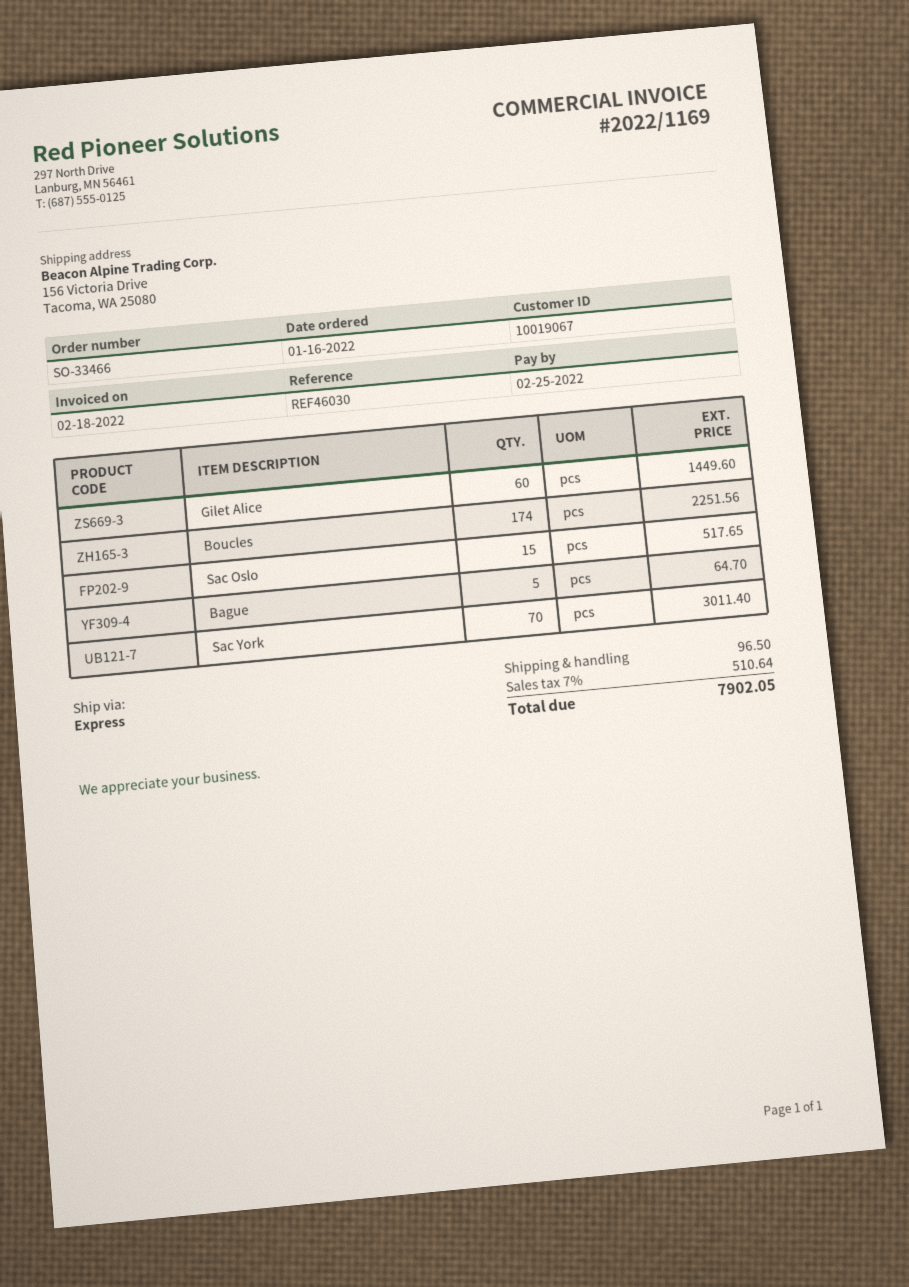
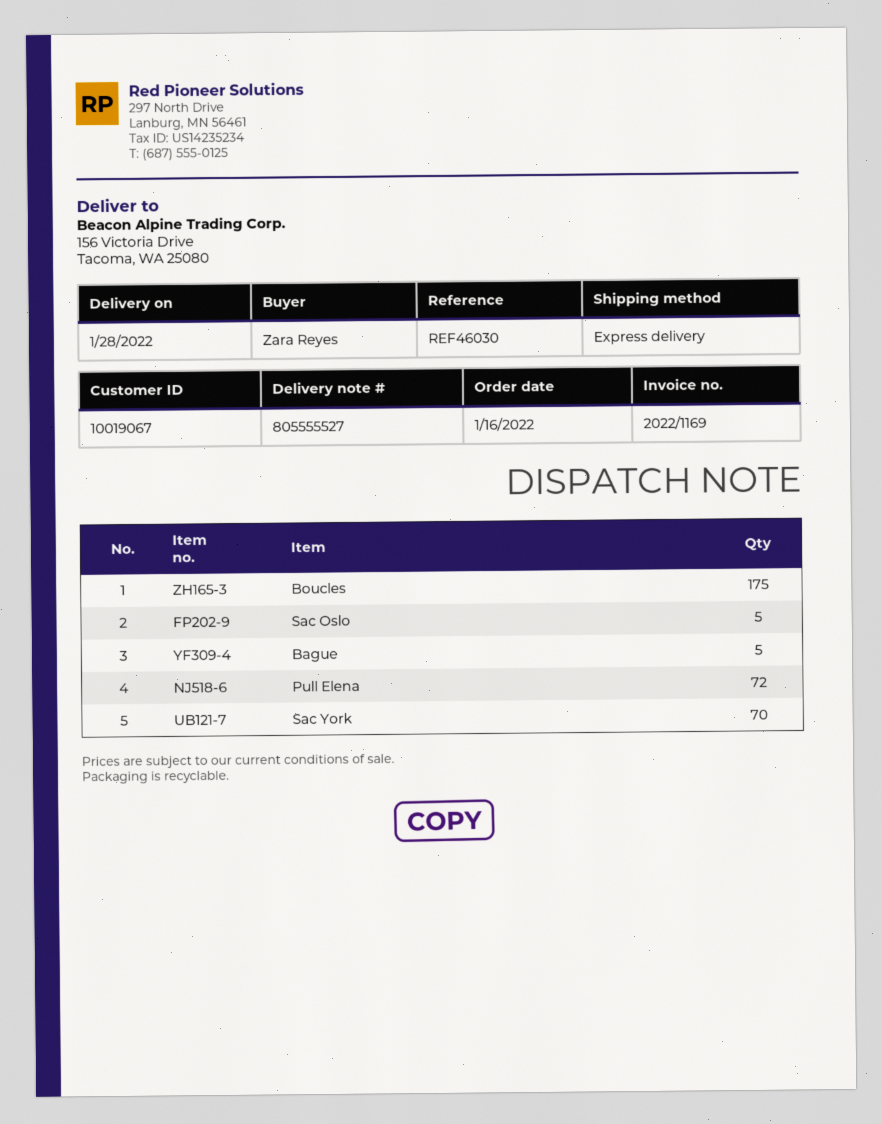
Gilet Alice: 60 -> none
Boucles: 174 -> 175
Sac Oslo: 15 -> 5
Pull Elena: none -> 72

